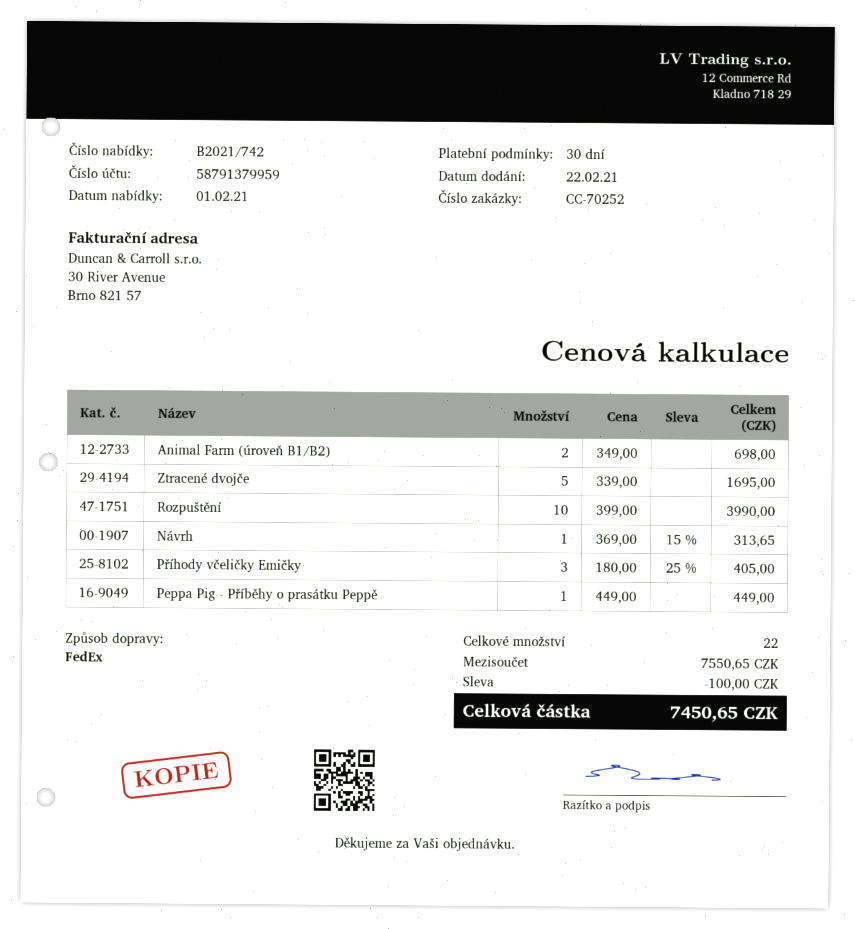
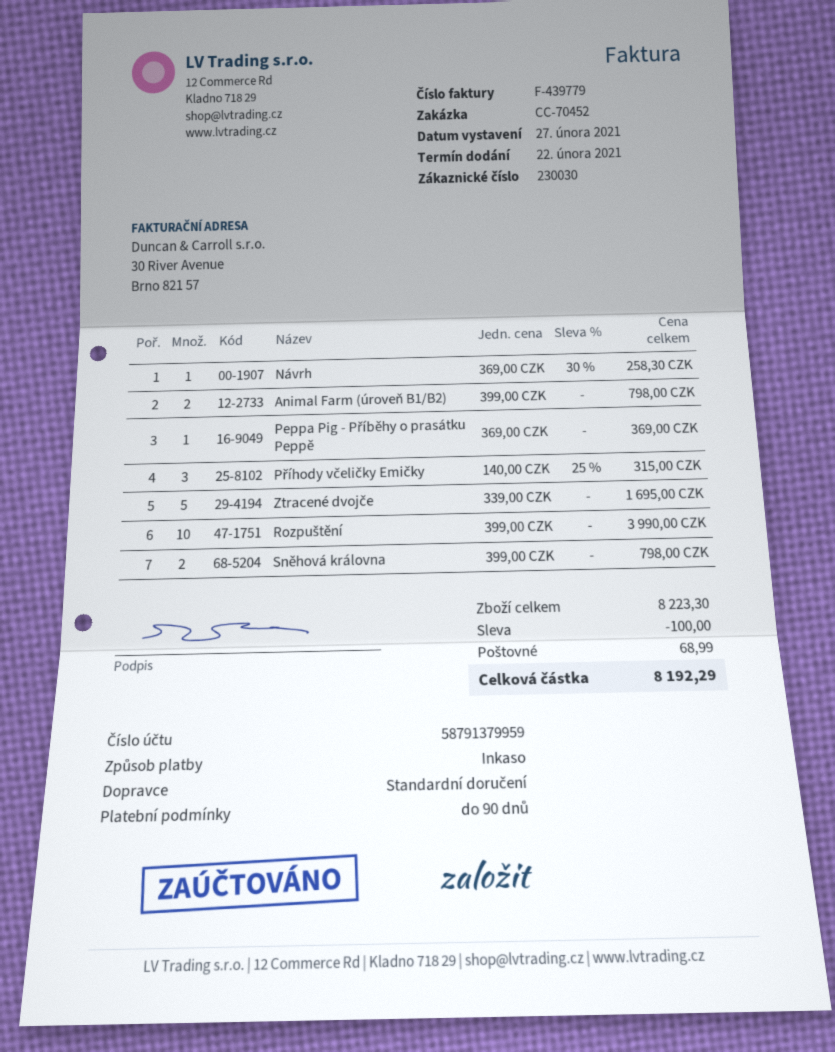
payment terms: 30 days -> 90 days
reference: CC-70252 -> CC-70452
shipping method: FedEx -> standard
Animal Farm (úroveň B1/B2): 2 x 349.00 = 698.00 -> 2 x 399.00 = 798.00
Návrh: 1 x 369.00 - 15% = 313.65 -> 1 x 369.00 - 30% = 258.30
Příhody včeličky Emičky: 3 x 180.00 - 25% = 405.00 -> 3 x 140.00 - 25% = 315.00
Peppa Pig - Příběhy o prasátku Peppě: 1 x 449.00 = 449.00 -> 1 x 369.00 = 369.00
Sněhová královna: none -> 2 x 399.00 = 798.00
subtotal: 7550.65 -> 8223.30
shipping: none -> 68.99
total: 7450.65 -> 8192.29

